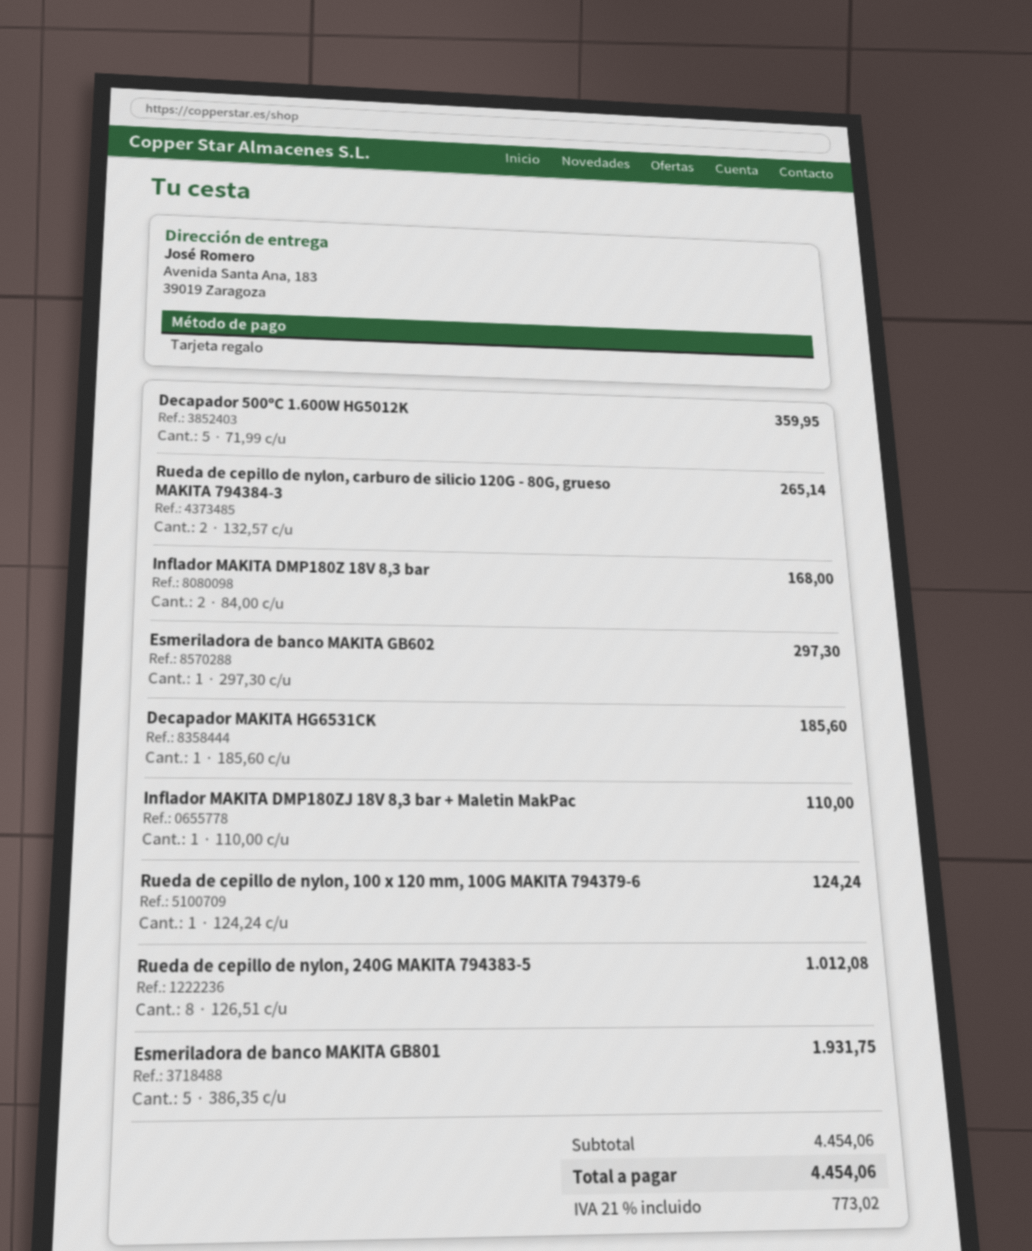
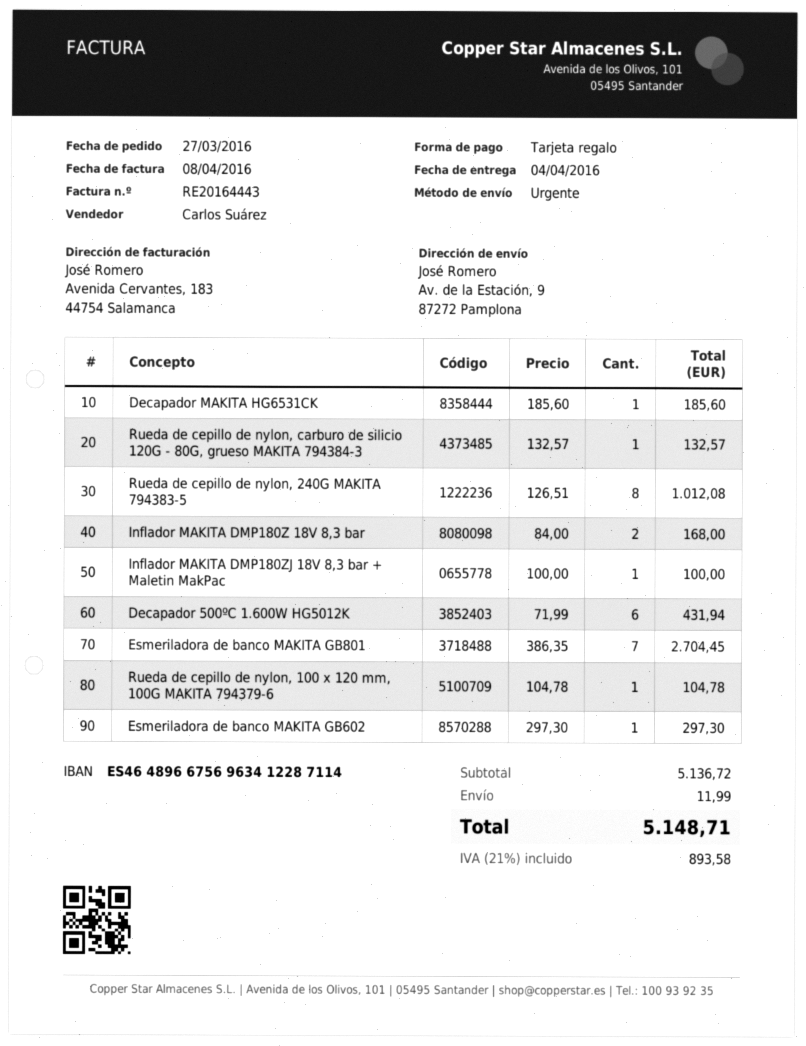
ship to: Avenida Santa Ana, 183, 39019 Zaragoza -> Av. de la Estación, 9, 87272 Pamplona
Decapador 500ºC 1.600W HG5012K: 5 x 71.99 = 359.95 -> 6 x 71.99 = 431.94
Rueda de cepillo de nylon, carburo de silicio 120G - 80G, grueso MAKITA 794384-3: 2 x 132.57 = 265.14 -> 1 x 132.57 = 132.57
Inflador MAKITA DMP180ZJ 18V 8,3 bar + Maletin MakPac: 1 x 110.00 = 110.00 -> 1 x 100.00 = 100.00
Rueda de cepillo de nylon, 100 x 120 mm, 100G MAKITA 794379-6: 1 x 124.24 = 124.24 -> 1 x 104.78 = 104.78
Esmeriladora de banco MAKITA GB801: 5 x 386.35 = 1931.75 -> 7 x 386.35 = 2704.45
subtotal: 4454.06 -> 5136.72
shipping: none -> 11.99
tax: 21% = 773.02 -> 21% = 893.58
total: 4454.06 -> 5148.71

